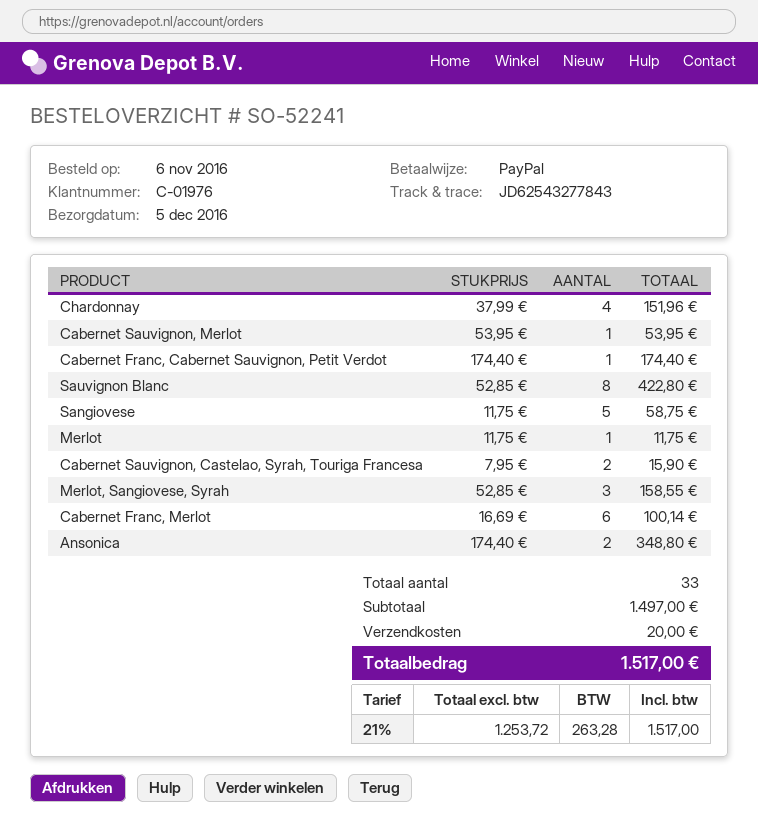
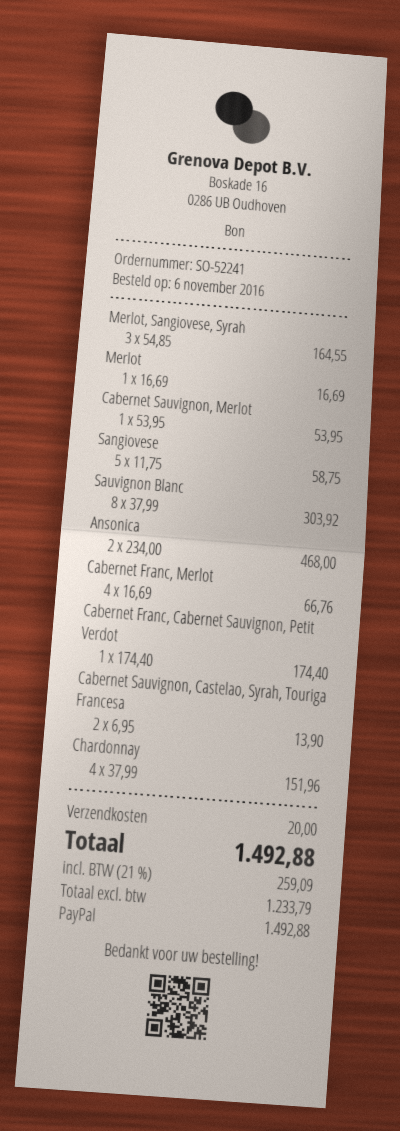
Sauvignon Blanc: 8 x 52.85 = 422.80 -> 8 x 37.99 = 303.92
Merlot: 1 x 11.75 = 11.75 -> 1 x 16.69 = 16.69
Cabernet Sauvignon, Castelao, Syrah, Touriga Francesa: 2 x 7.95 = 15.90 -> 2 x 6.95 = 13.90
Merlot, Sangiovese, Syrah: 3 x 52.85 = 158.55 -> 3 x 54.85 = 164.55
Cabernet Franc, Merlot: 6 x 16.69 = 100.14 -> 4 x 16.69 = 66.76
Ansonica: 2 x 174.40 = 348.80 -> 2 x 234.00 = 468.00
net: 1253.72 -> 1233.79
tax: 21% = 263.28 -> 21% = 259.09
total: 1517.00 -> 1492.88

